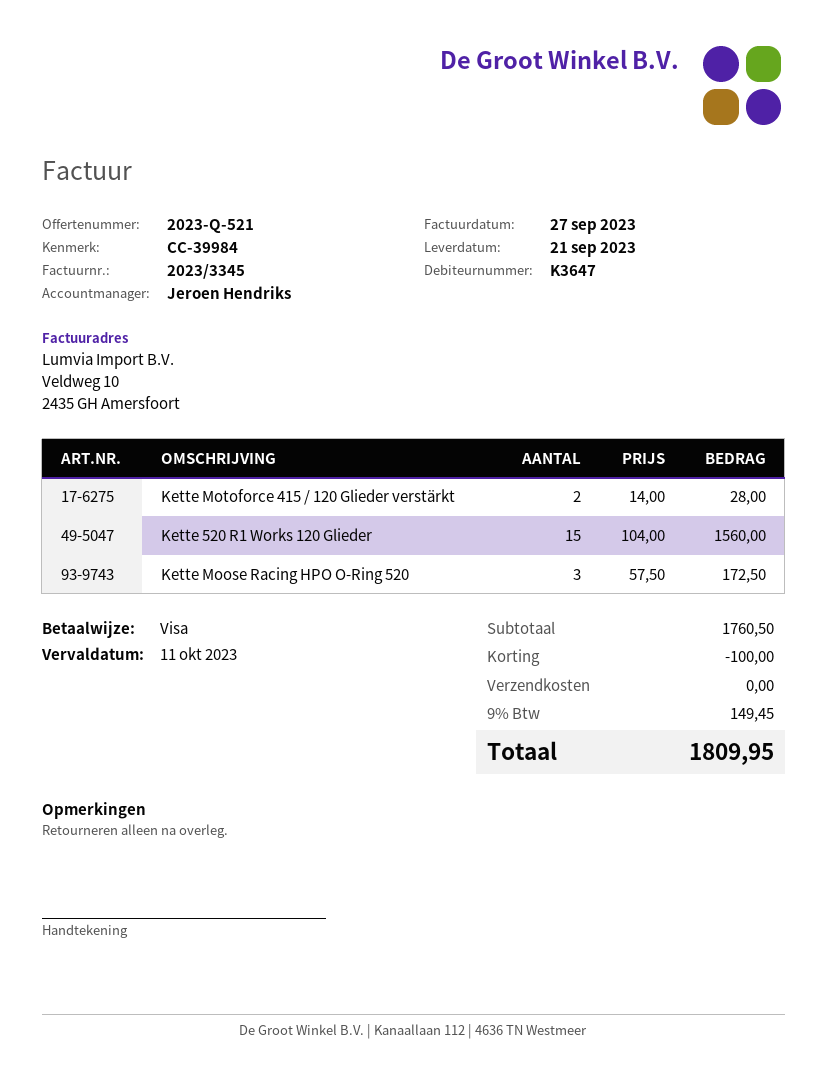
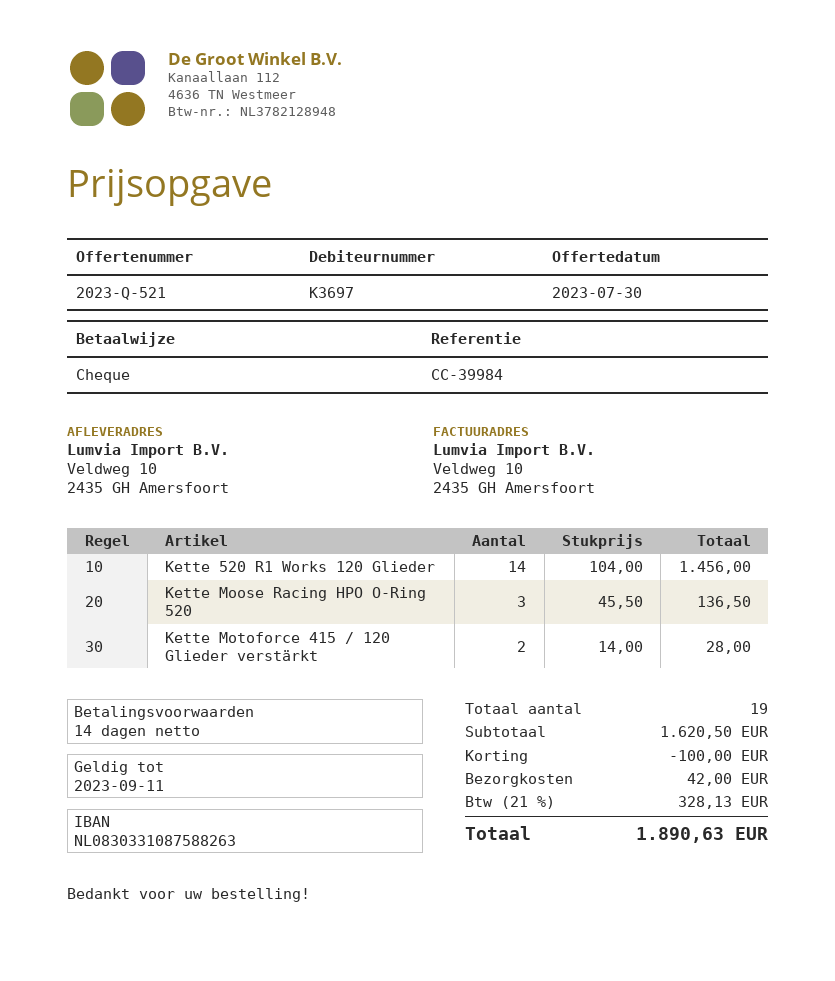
customer number: K3647 -> K3697
payment method: Visa -> cheque
Kette 520 R1 Works 120 Glieder: 15 x 104.00 = 1560.00 -> 14 x 104.00 = 1456.00
Kette Moose Racing HPO O-Ring 520: 3 x 57.50 = 172.50 -> 3 x 45.50 = 136.50
subtotal: 1760.50 -> 1620.50
shipping: 0.00 -> 42.00
tax: 9% = 149.45 -> 21% = 328.13
total: 1809.95 -> 1890.63

